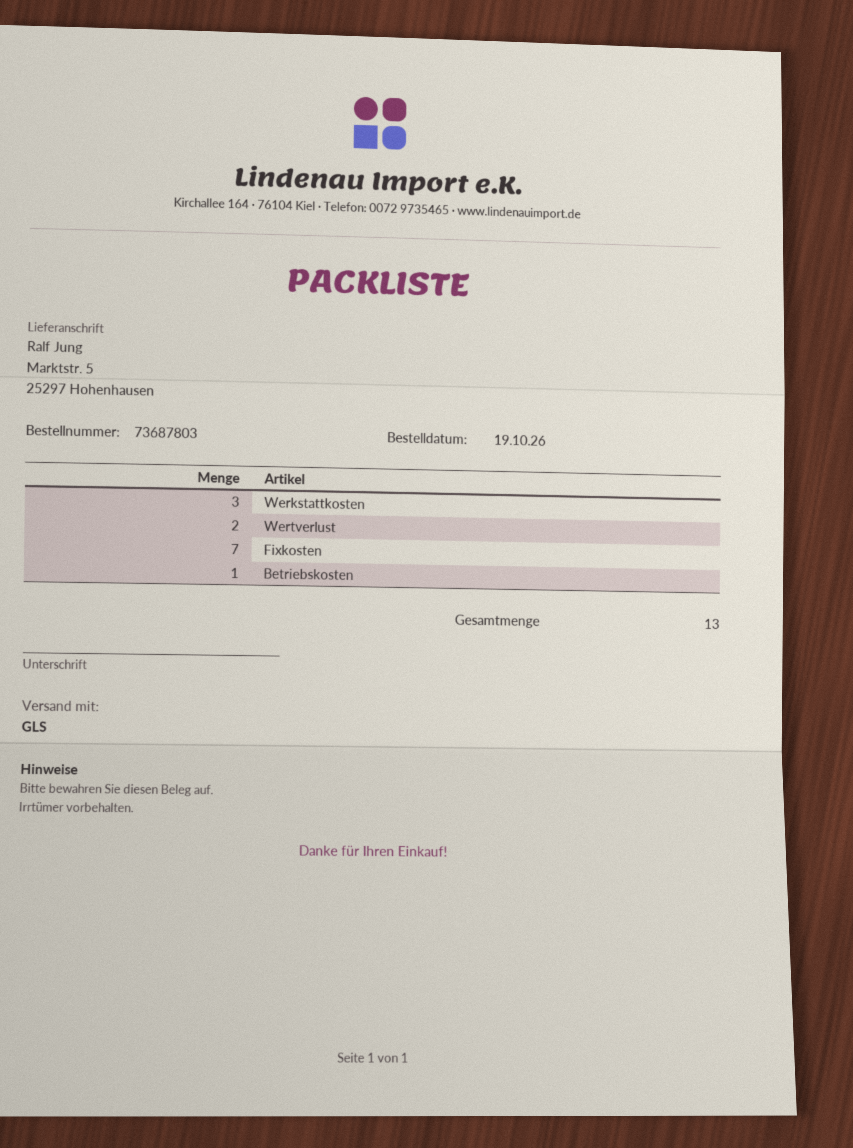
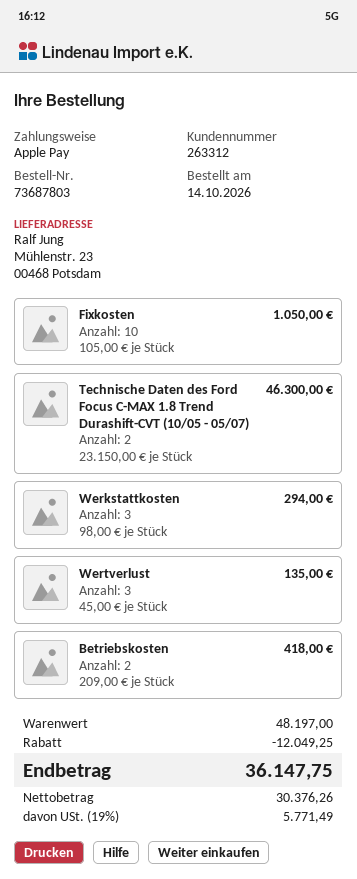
order date: 2026-10-19 -> 2026-10-14
ship to: Marktstr. 5, 25297 Hohenhausen -> Mühlenstr. 23, 00468 Potsdam
Wertverlust: 2 -> 3
Fixkosten: 7 -> 10
Betriebskosten: 1 -> 2
Technische Daten des Ford Focus C-MAX 1.8 Trend Durashift-CVT (10/05 - 05/07): none -> 2

